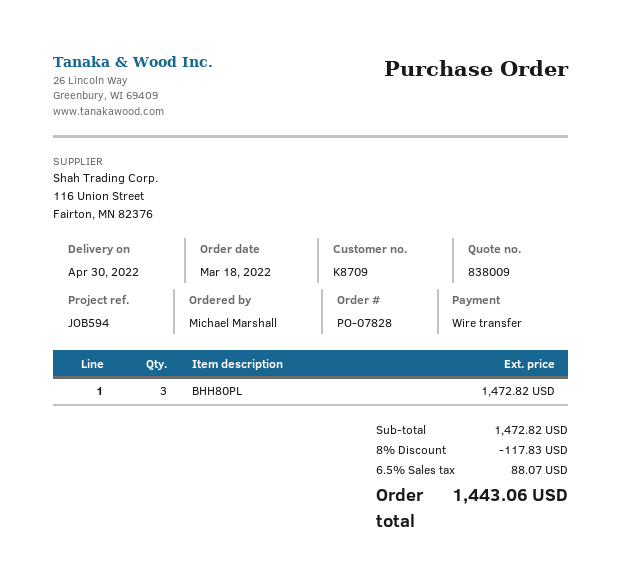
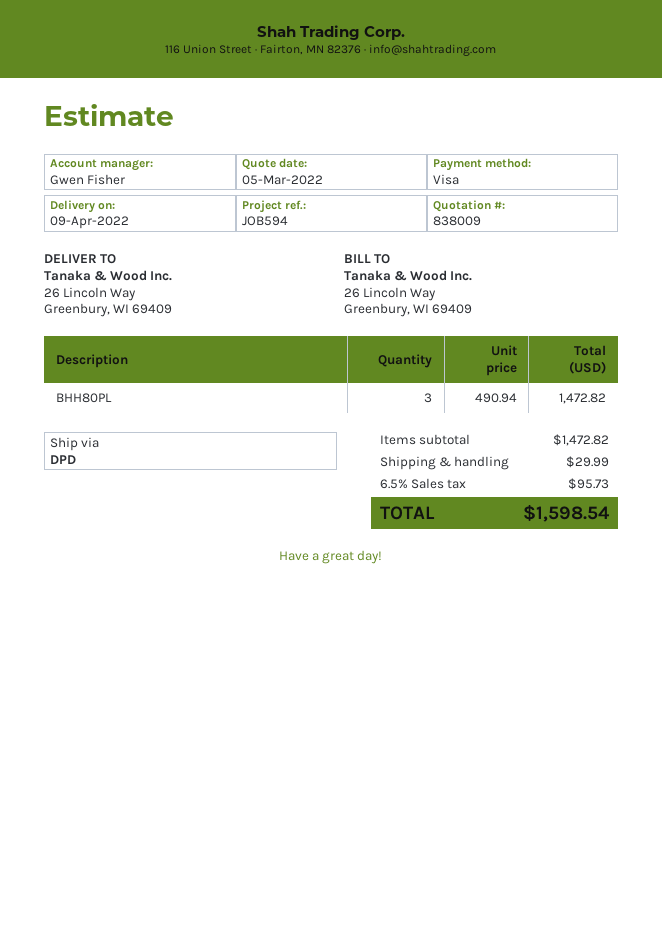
delivery date: 2022-04-30 -> 2022-04-09
payment method: bank transfer -> Visa
discount: 8% = 117.83 -> none
shipping: none -> 29.99
tax: 6.5% = 88.07 -> 6.5% = 95.73
total: 1443.06 -> 1598.54

